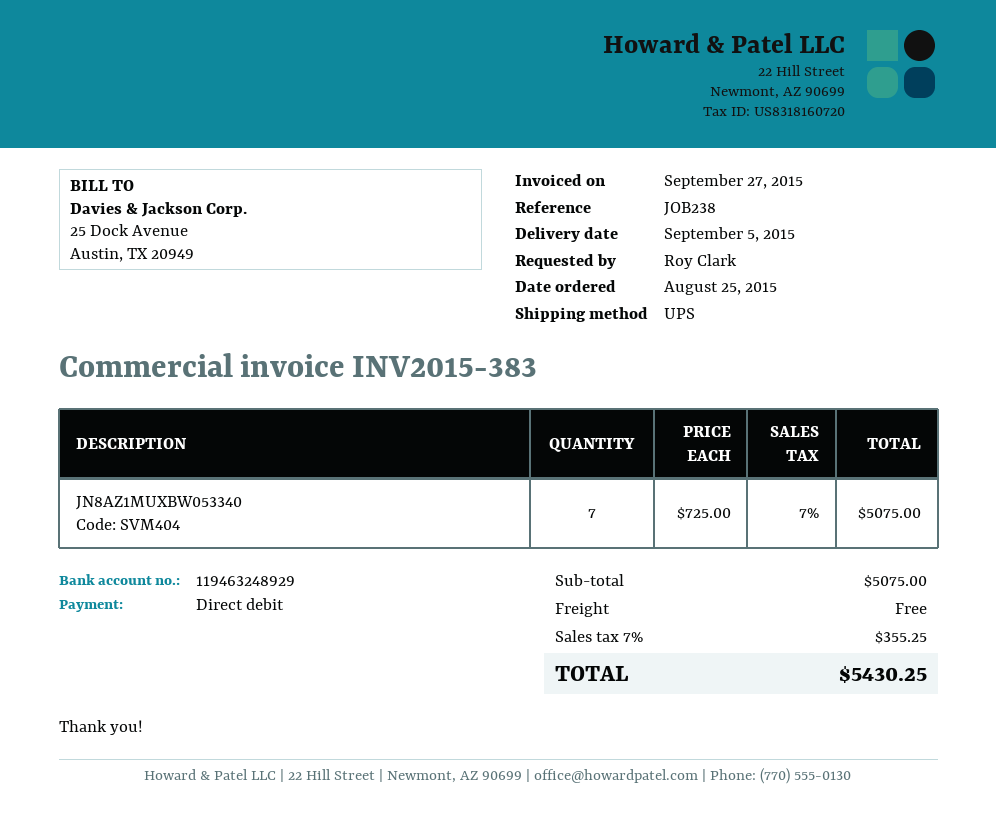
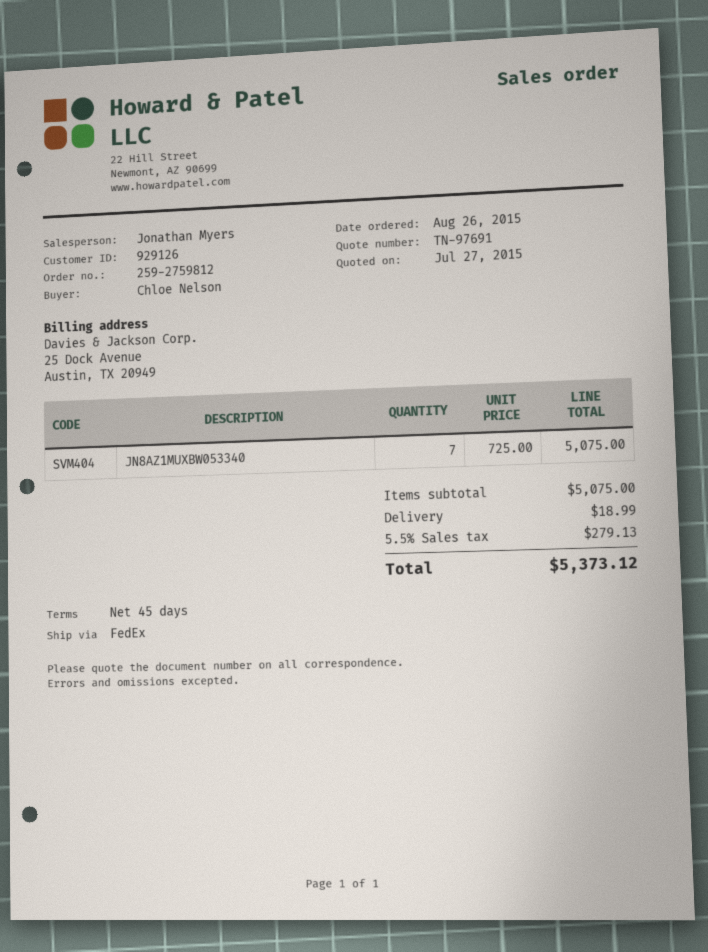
order date: 2015-08-25 -> 2015-08-26
ordered by: Roy Clark -> Chloe Nelson
shipping method: UPS -> FedEx
shipping: 0.00 -> 18.99
tax: 7% = 355.25 -> 5.5% = 279.13
total: 5430.25 -> 5373.12

